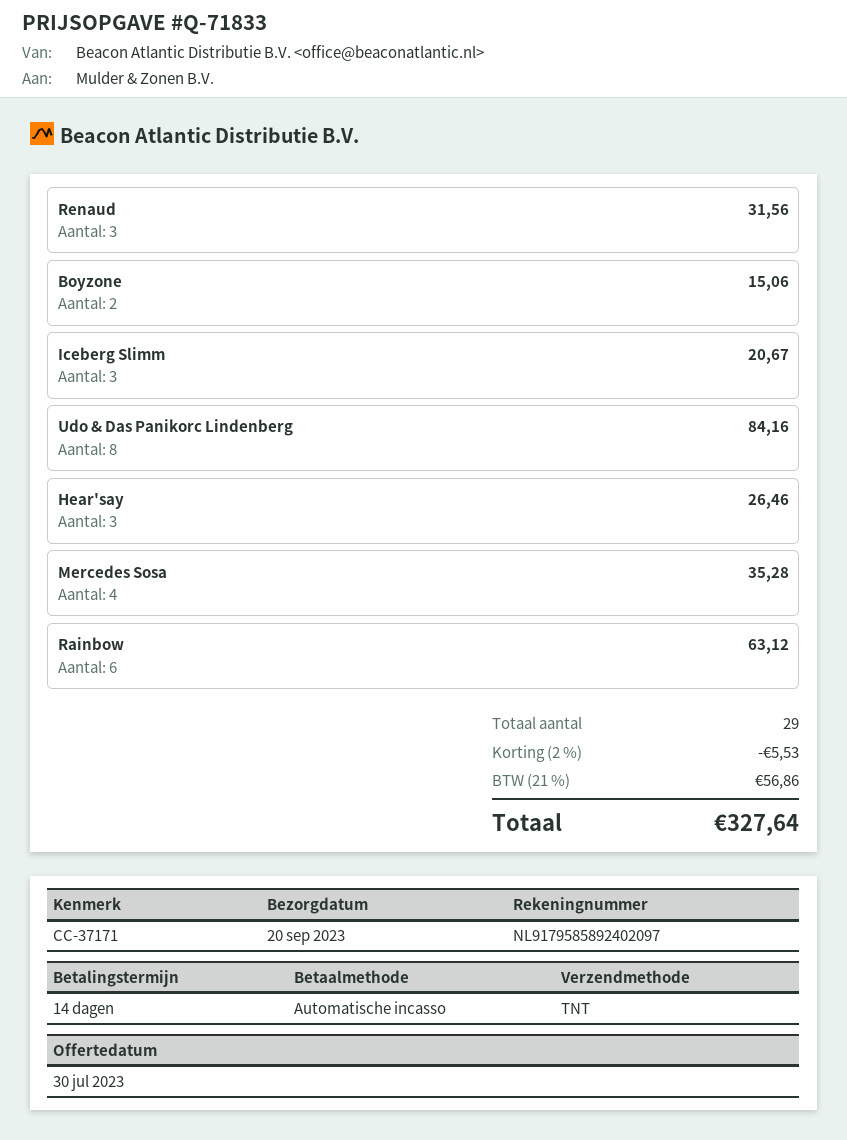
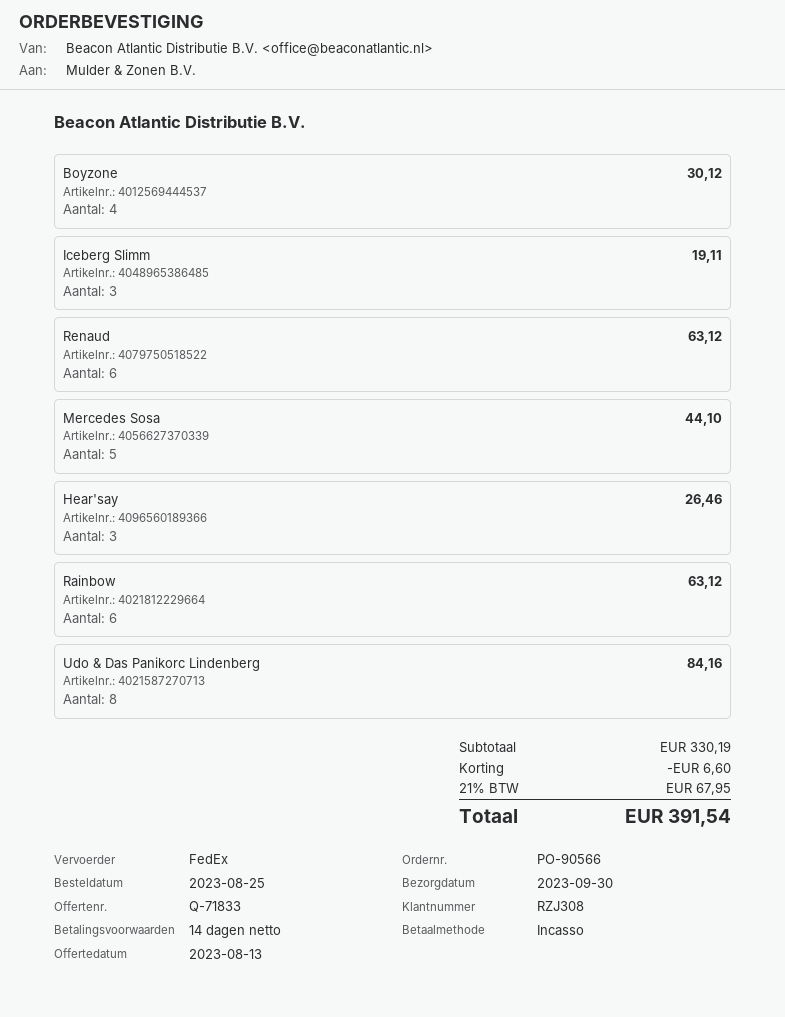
quote date: 2023-07-30 -> 2023-08-13
delivery date: 2023-09-20 -> 2023-09-30
shipping method: TNT -> FedEx
Renaud: 3 for 31.56 -> 6 for 63.12
Boyzone: 2 for 15.06 -> 4 for 30.12
Iceberg Slimm: 3 for 20.67 -> 3 for 19.11
Mercedes Sosa: 4 for 35.28 -> 5 for 44.10
discount: 5.53 -> 6.60
tax: 21% = 56.86 -> 21% = 67.95
total: 327.64 -> 391.54

